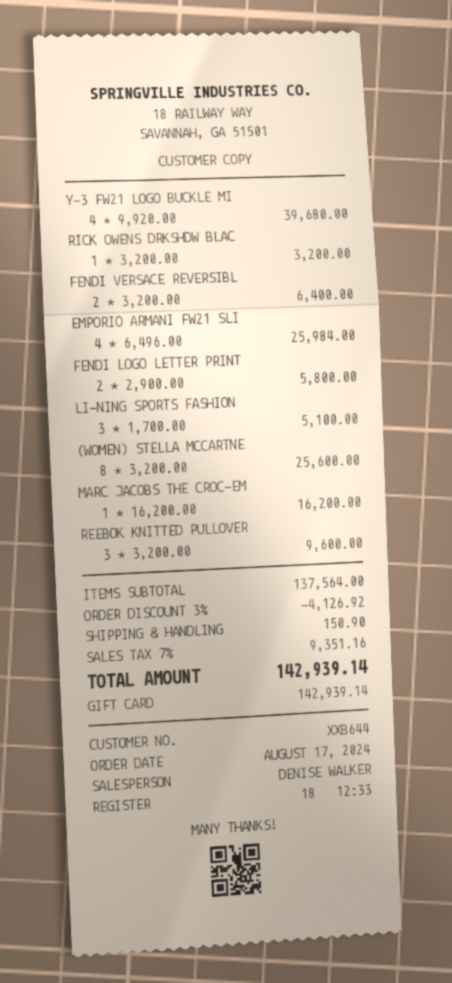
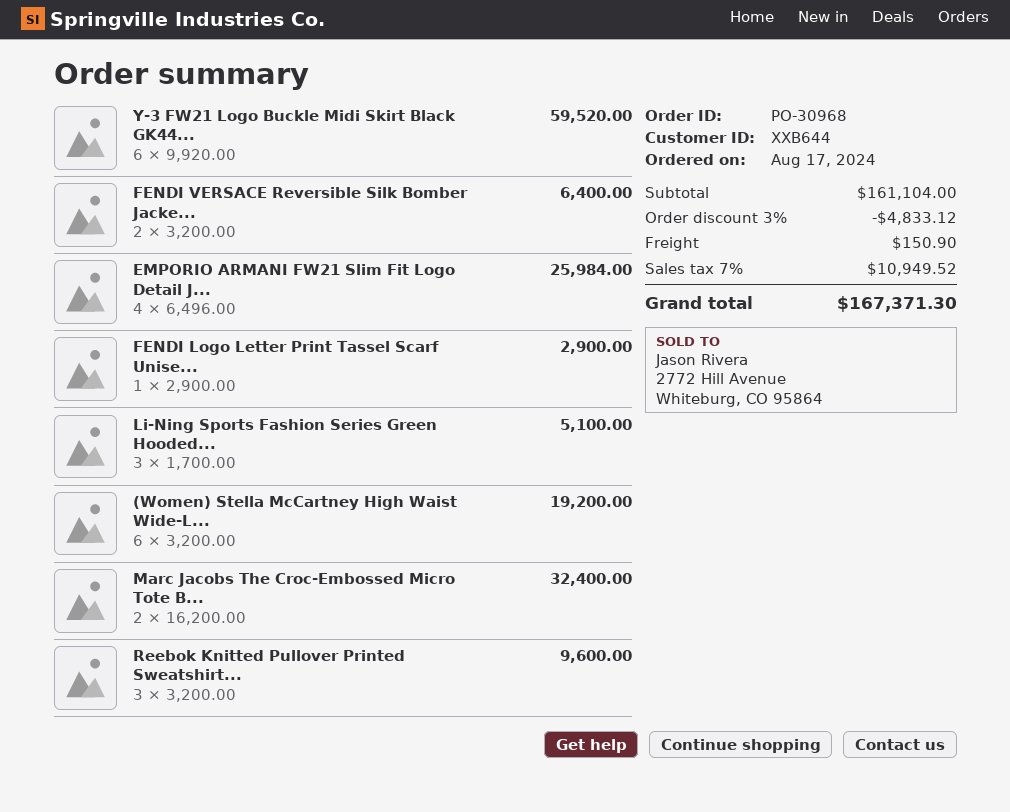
Y-3 FW21 LOGO BUCKLE MI: 4 x 9920.00 = 39680.00 -> 6 x 9920.00 = 59520.00
RICK OWENS DRKSHDW BLAC: 1 x 3200.00 = 3200.00 -> none
FENDI LOGO LETTER PRINT: 2 x 2900.00 = 5800.00 -> 1 x 2900.00 = 2900.00
(WOMEN) STELLA MCCARTNE: 8 x 3200.00 = 25600.00 -> 6 x 3200.00 = 19200.00
MARC JACOBS THE CROC-EM: 1 x 16200.00 = 16200.00 -> 2 x 16200.00 = 32400.00
subtotal: 137564.00 -> 161104.00
discount: 3% = 4126.92 -> 3% = 4833.12
tax: 7% = 9351.16 -> 7% = 10949.52
total: 142939.14 -> 167371.30

